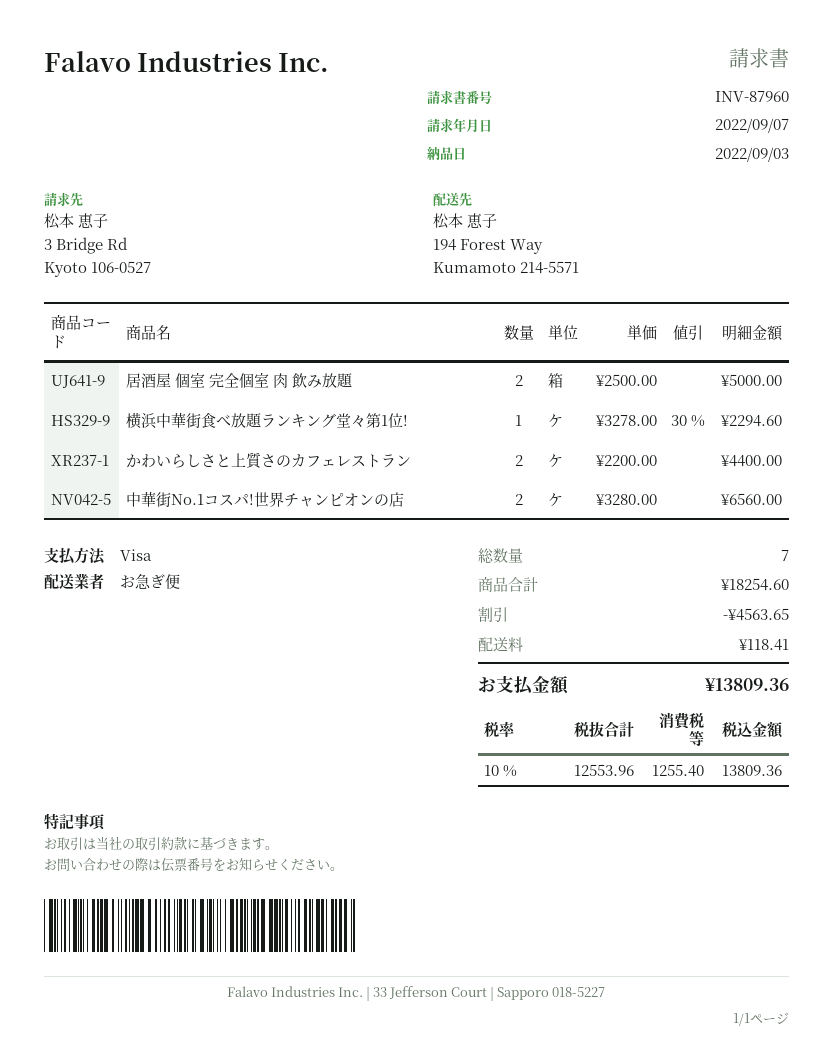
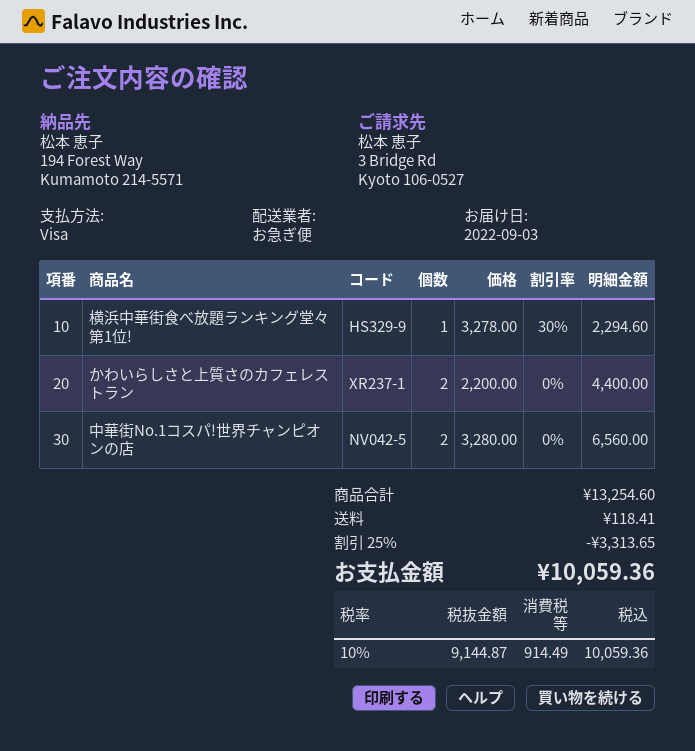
居酒屋 個室 完全個室 肉 飲み放題: 2 x 2500.00 = 5000.00 -> none
subtotal: 18254.60 -> 13254.60
discount: 4563.65 -> 3313.65
net: 12553.96 -> 9144.87
tax: 10% = 1255.40 -> 10% = 914.49
total: 13809.36 -> 10059.36

